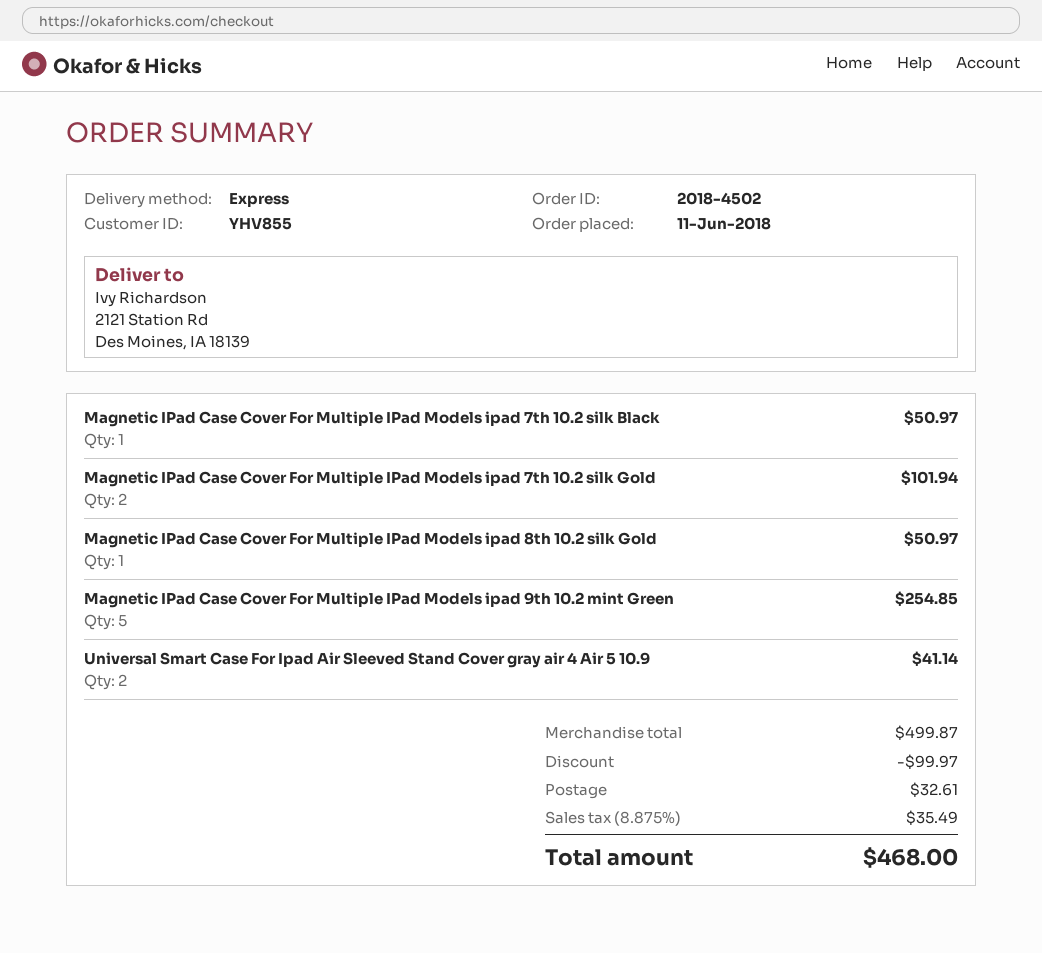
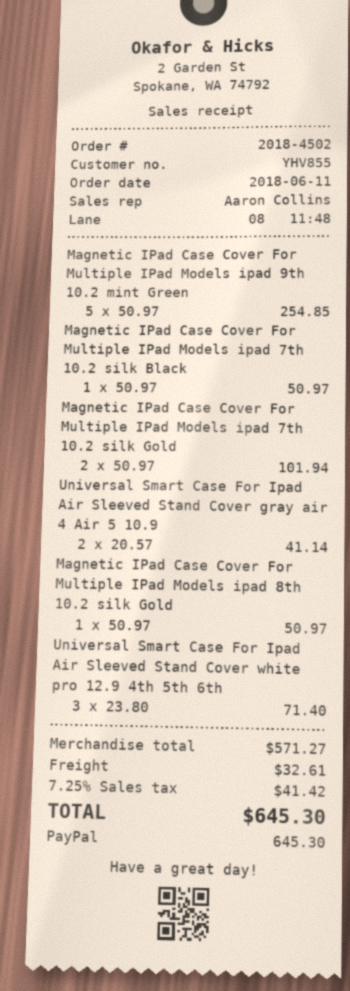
Universal Smart Case For Ipad Air Sleeved Stand Cover white pro 12.9 4th 5th 6th: none -> 3 for 71.40
subtotal: 499.87 -> 571.27
discount: 99.97 -> none
tax: 8.875% = 35.49 -> 7.25% = 41.42
total: 468.00 -> 645.30

